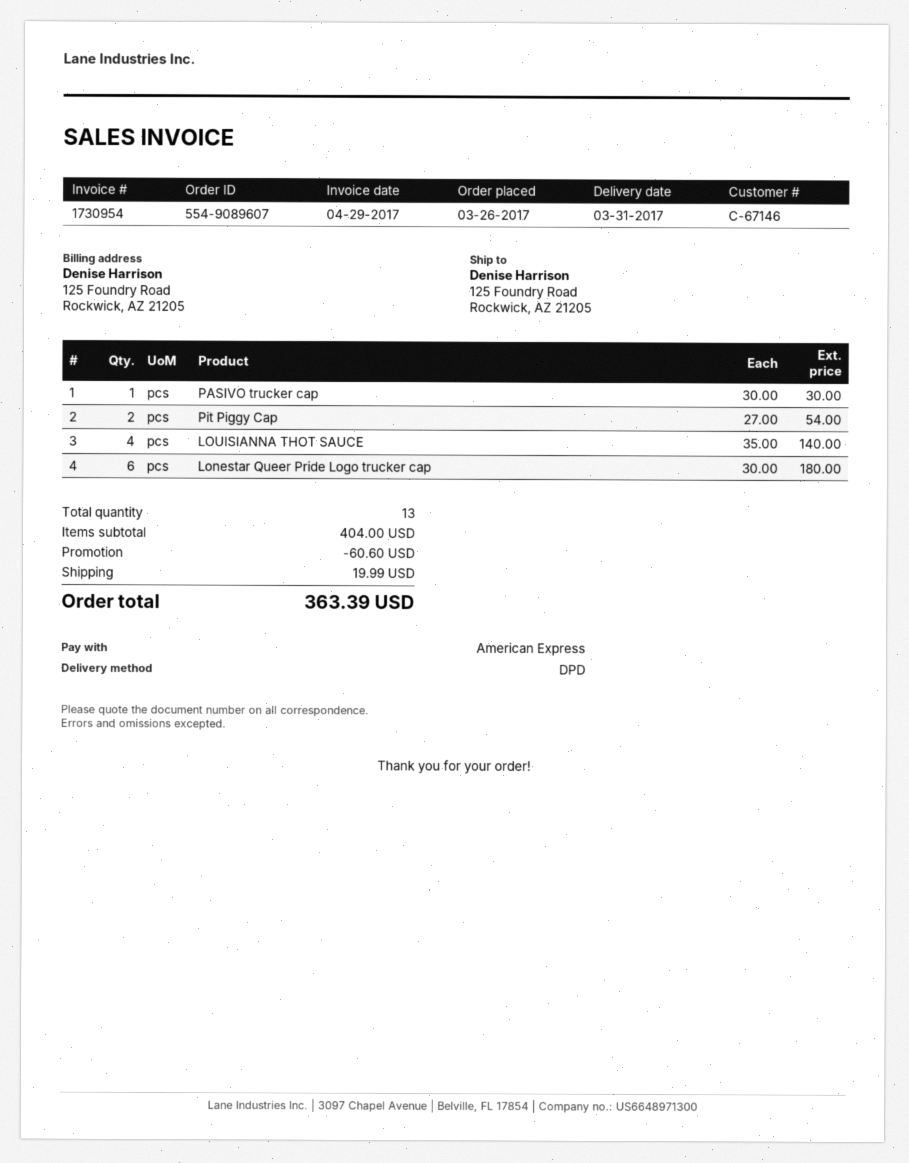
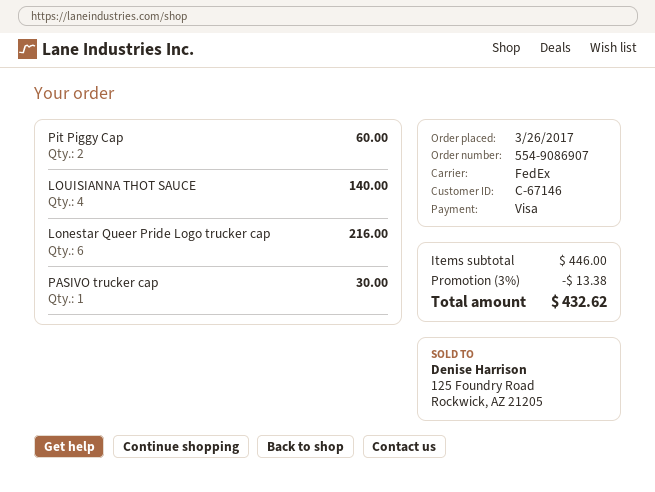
order number: 554-9089607 -> 554-9086907
payment method: American Express -> Visa
shipping method: DPD -> FedEx
Pit Piggy Cap: 2 for 54.00 -> 2 for 60.00
Lonestar Queer Pride Logo trucker cap: 6 for 180.00 -> 6 for 216.00
subtotal: 404.00 -> 446.00
discount: 60.60 -> 13.38
shipping: 19.99 -> none
total: 363.39 -> 432.62

